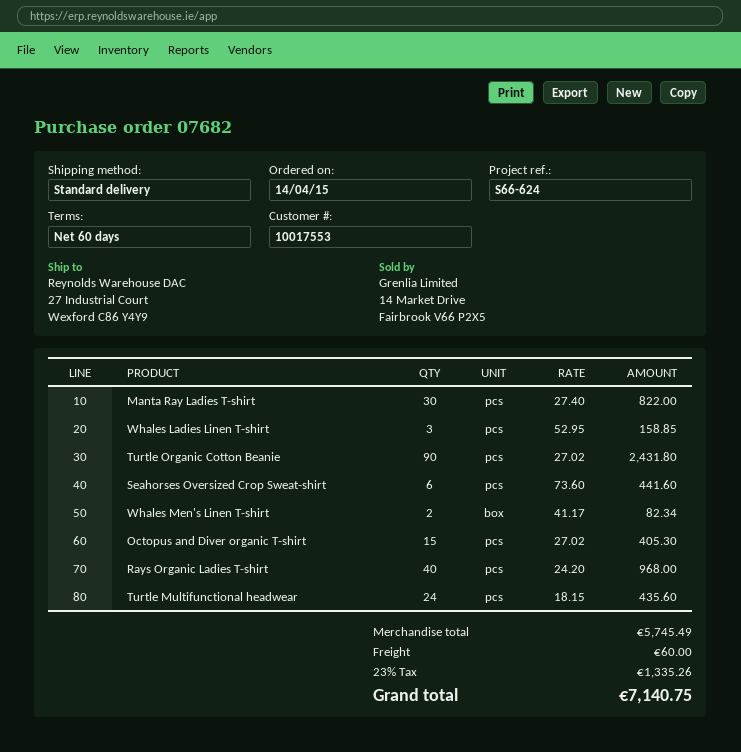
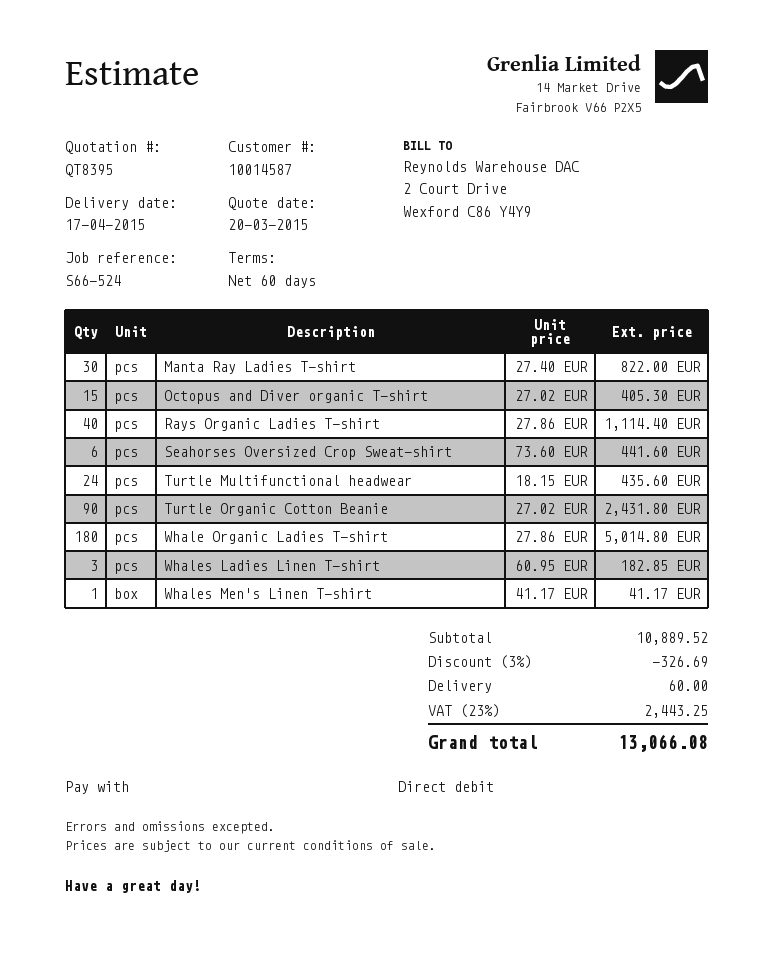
customer number: 10017553 -> 10014587
reference: S66-624 -> S66-524
Whales Ladies Linen T-shirt: 3 x 52.95 = 158.85 -> 3 x 60.95 = 182.85
Whales Men's Linen T-shirt: 2 x 41.17 = 82.34 -> 1 x 41.17 = 41.17
Rays Organic Ladies T-shirt: 40 x 24.20 = 968.00 -> 40 x 27.86 = 1114.40
Whale Organic Ladies T-shirt: none -> 180 x 27.86 = 5014.80
subtotal: 5745.49 -> 10889.52
discount: none -> 3% = 326.69
tax: 23% = 1335.26 -> 23% = 2443.25
total: 7140.75 -> 13066.08

